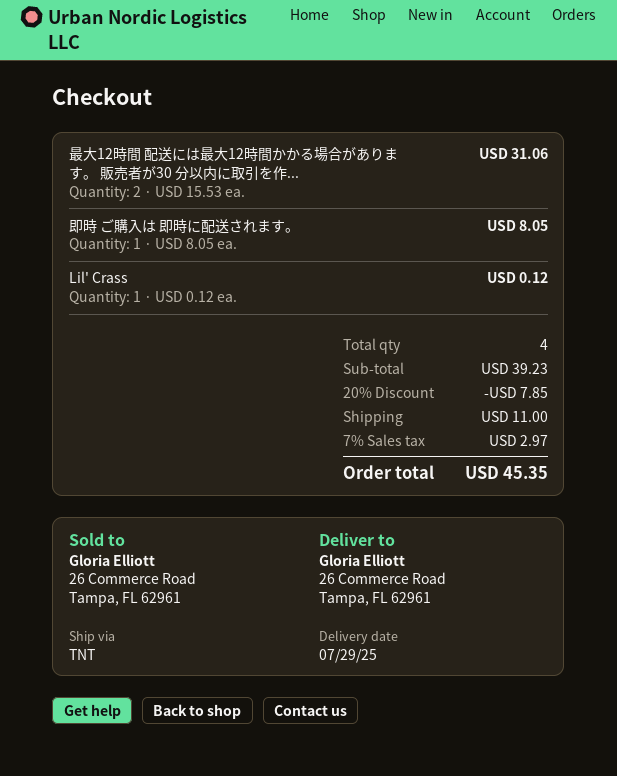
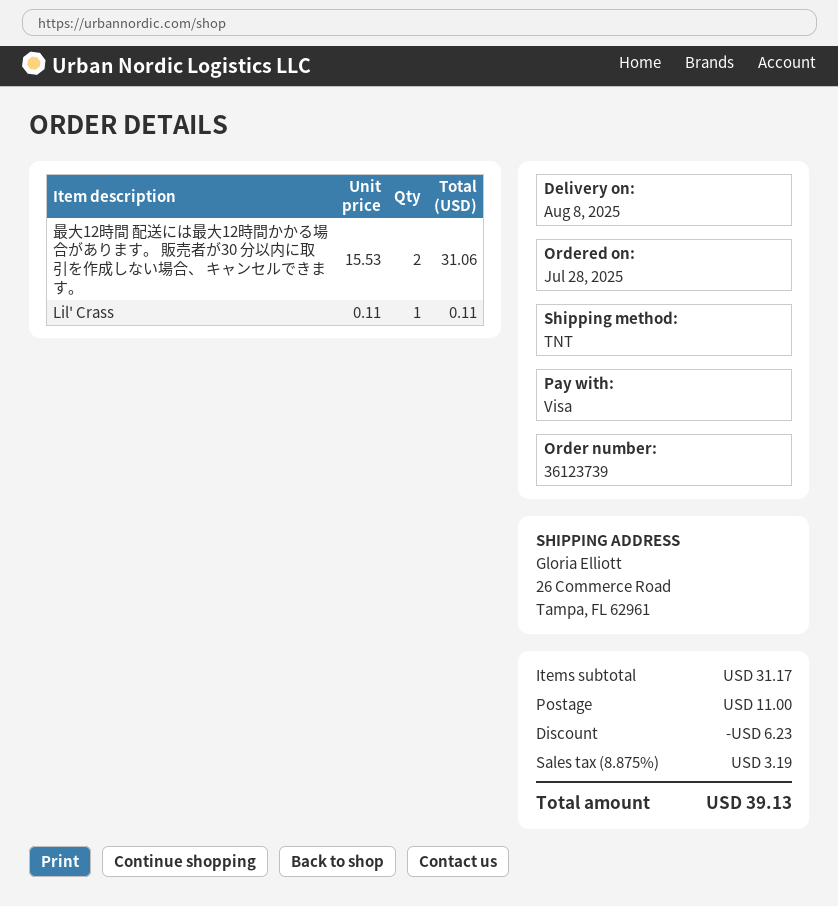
delivery date: 2025-07-29 -> 2025-08-08
即時 ご購入は 即時に配送されます。: 1 x 8.05 = 8.05 -> none
Lil' Crass: 1 x 0.12 = 0.12 -> 1 x 0.11 = 0.11
subtotal: 39.23 -> 31.17
discount: 7.85 -> 6.23
tax: 7% = 2.97 -> 8.875% = 3.19
total: 45.35 -> 39.13

